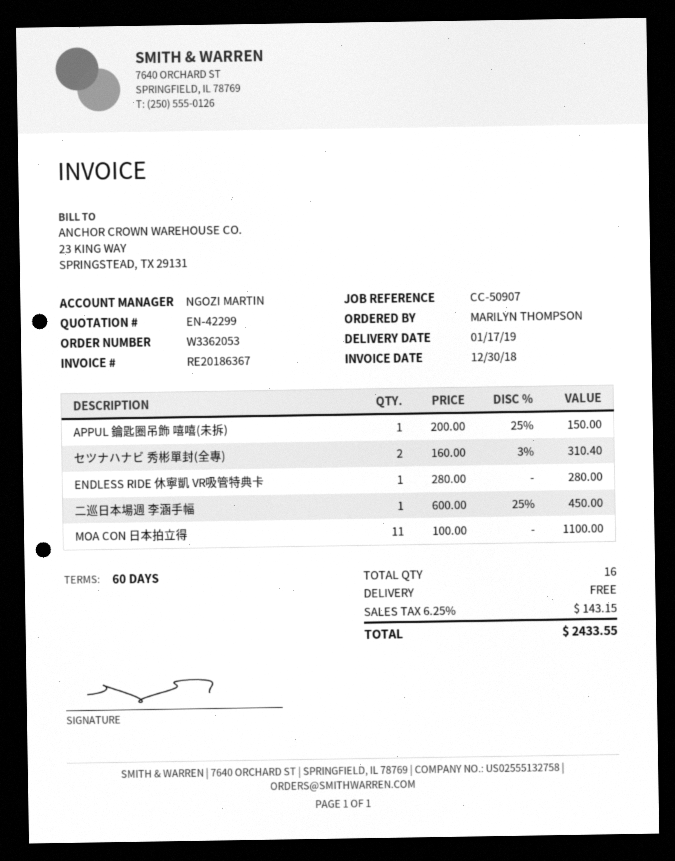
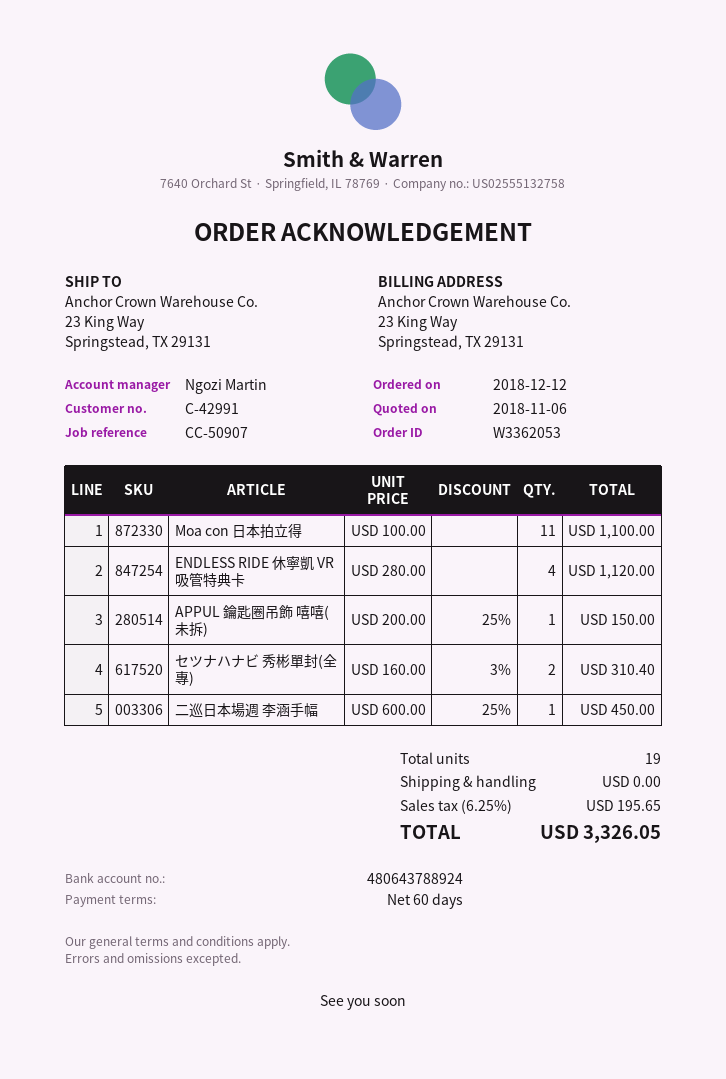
ENDLESS RIDE 休寧凱 VR吸管特典卡: 1 x 280.00 = 280.00 -> 4 x 280.00 = 1120.00
total quantity: 16 -> 19
tax: 6.25% = 143.15 -> 6.25% = 195.65
total: 2433.55 -> 3326.05

